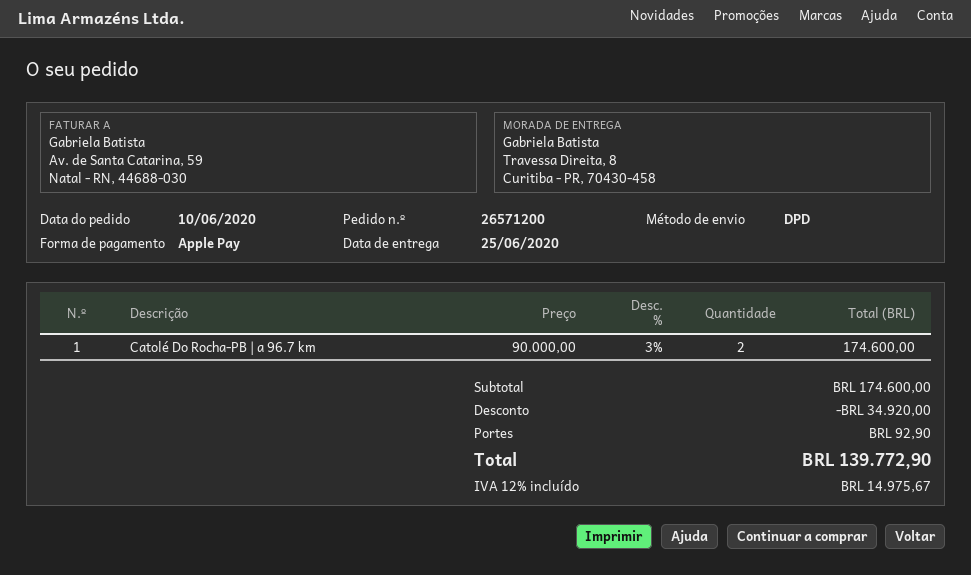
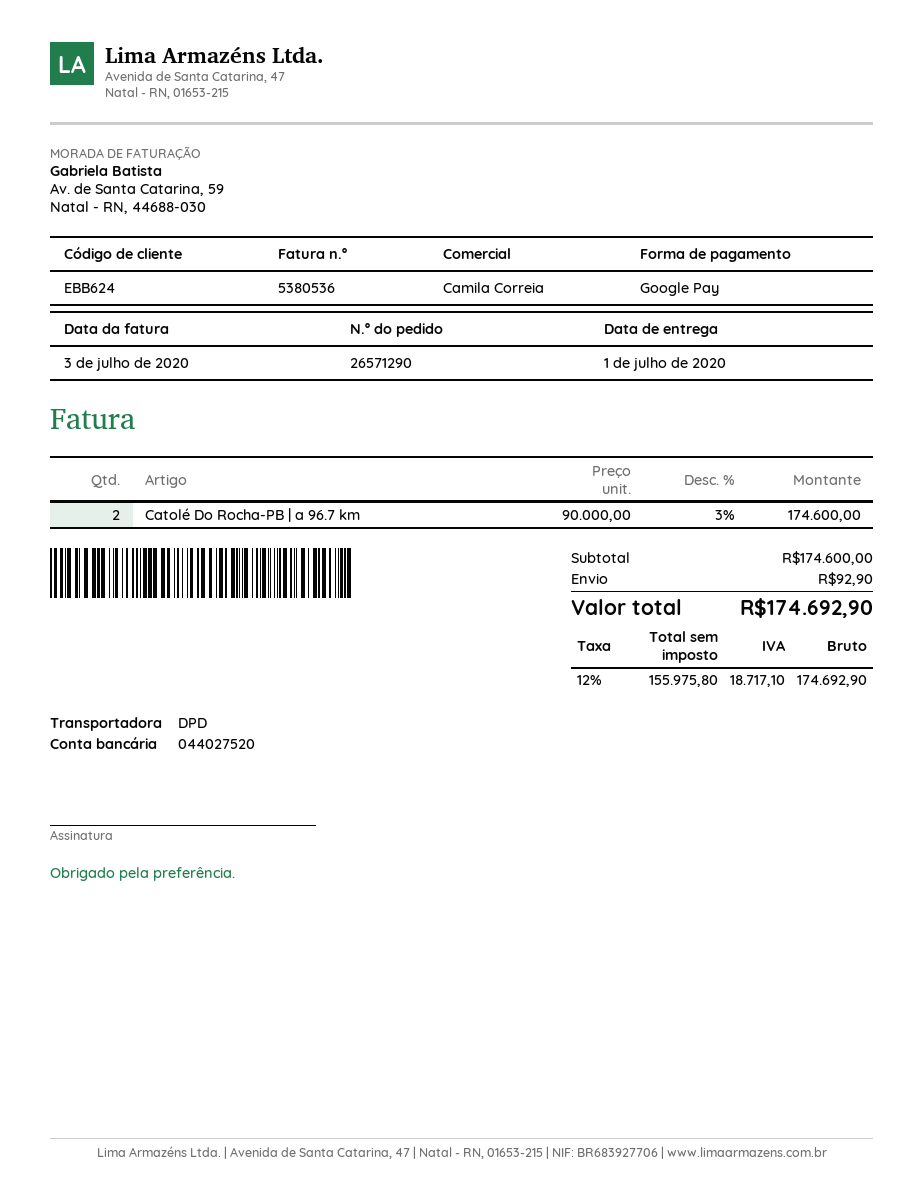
order number: 26571200 -> 26571290
delivery date: 2020-06-25 -> 2020-07-01
payment method: Apple Pay -> Google Pay
discount: 34920.00 -> none
tax: 12% = 14975.67 -> 12% = 18717.10
total: 139772.90 -> 174692.90

